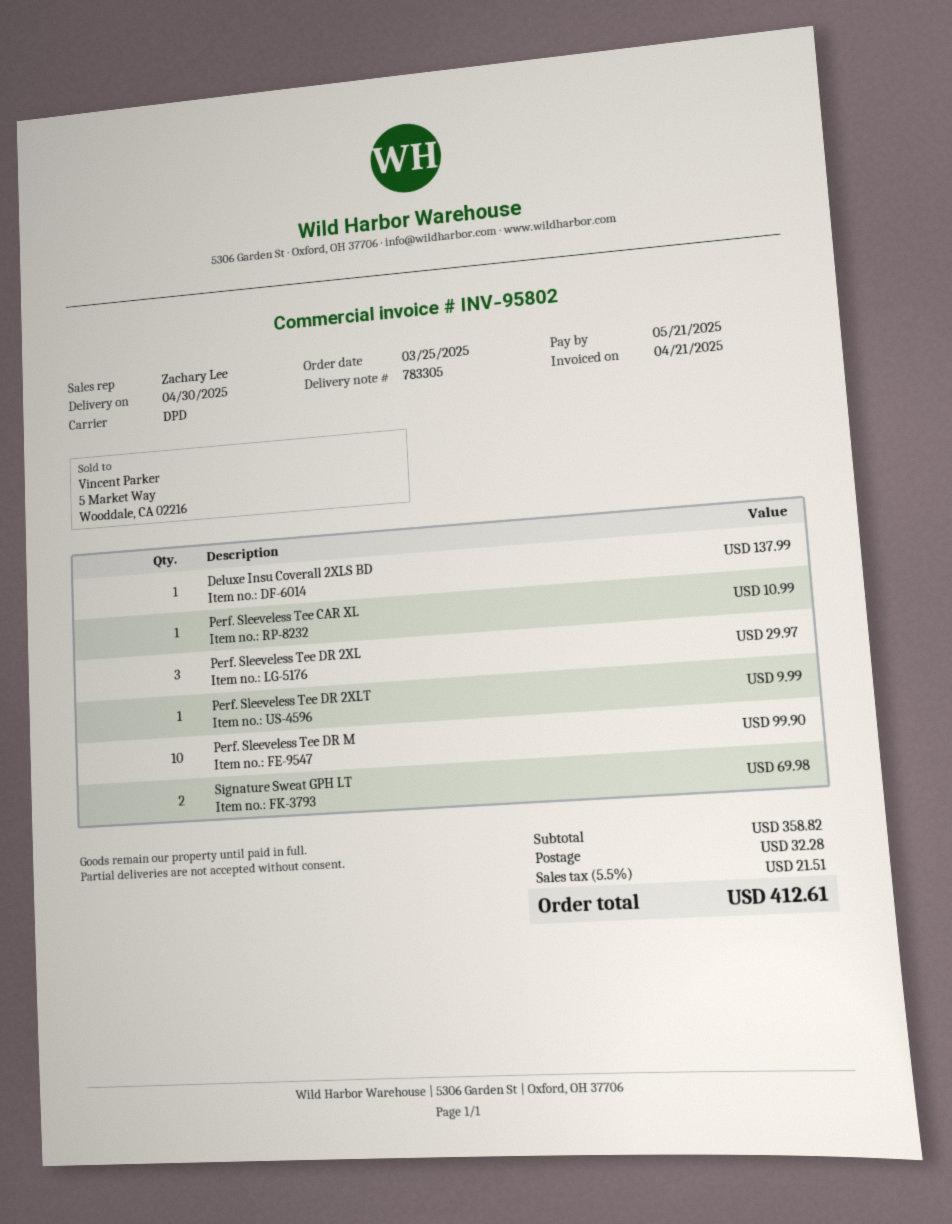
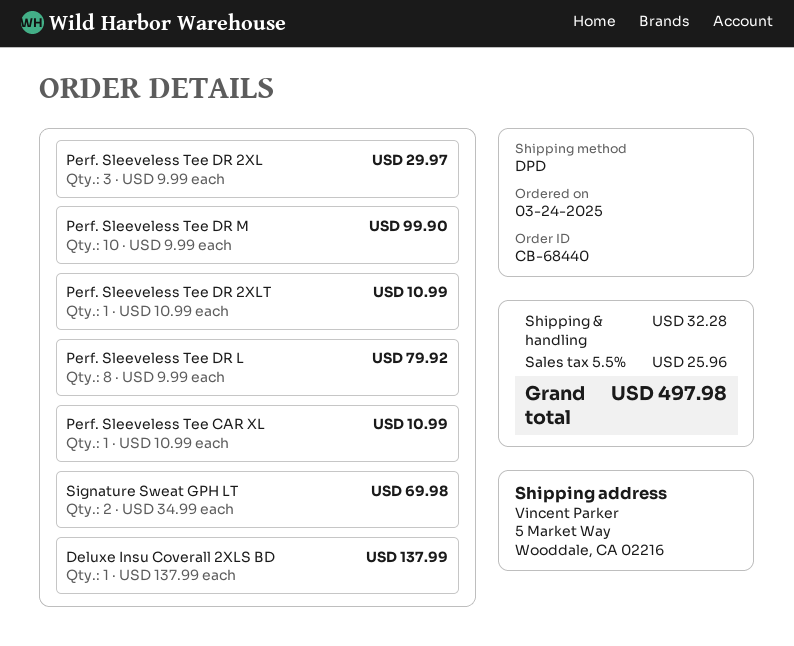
order date: 2025-03-25 -> 2025-03-24
Perf. Sleeveless Tee DR 2XLT: 1 for 9.99 -> 1 for 10.99
Perf. Sleeveless Tee DR L: none -> 8 for 79.92
tax: 5.5% = 21.51 -> 5.5% = 25.96
total: 412.61 -> 497.98

